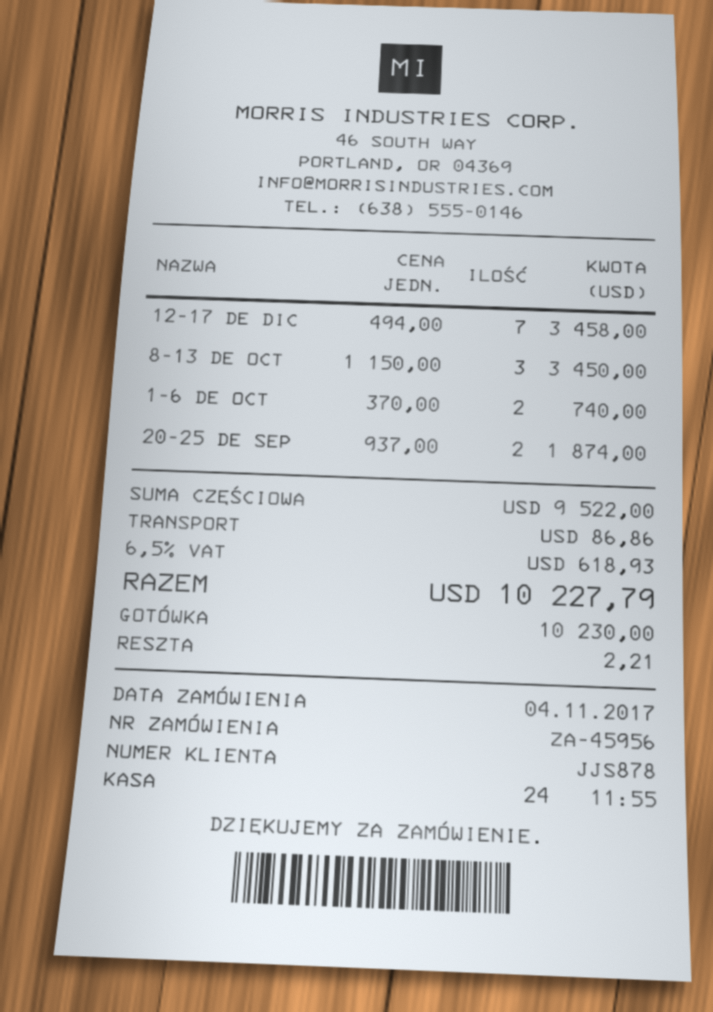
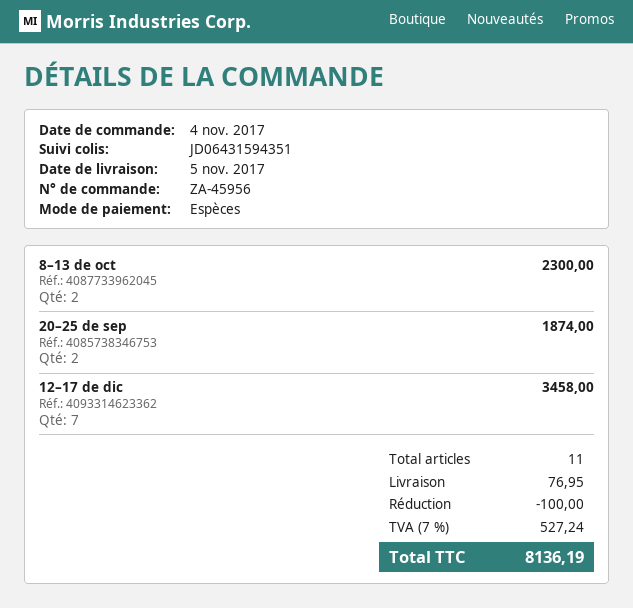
8–13 DE OCT: 3 for 3450.00 -> 2 for 2300.00
1–6 DE OCT: 2 for 740.00 -> none
discount: none -> 100.00
shipping: 86.86 -> 76.95
tax: 6.5% = 618.93 -> 7% = 527.24
total: 10227.79 -> 8136.19

